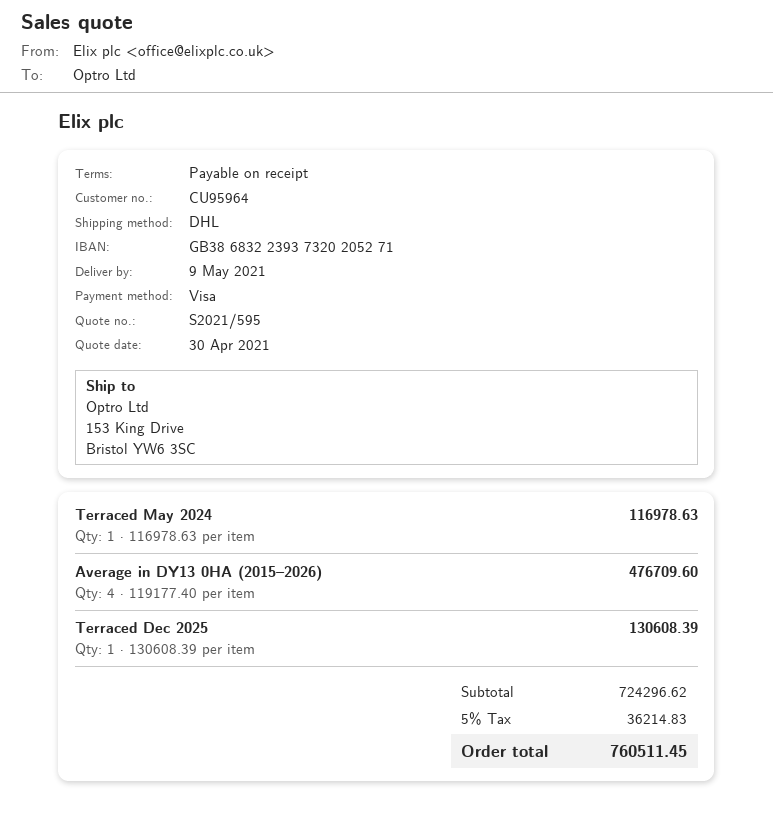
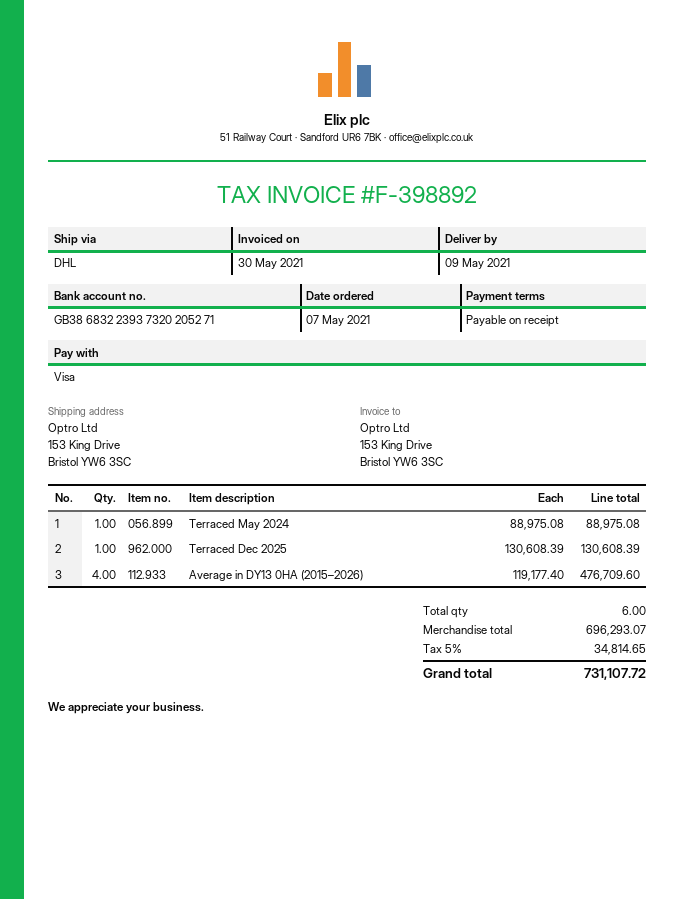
Terraced May 2024: 1 x 116978.63 = 116978.63 -> 1 x 88975.08 = 88975.08
subtotal: 724296.62 -> 696293.07
tax: 5% = 36214.83 -> 5% = 34814.65
total: 760511.45 -> 731107.72

